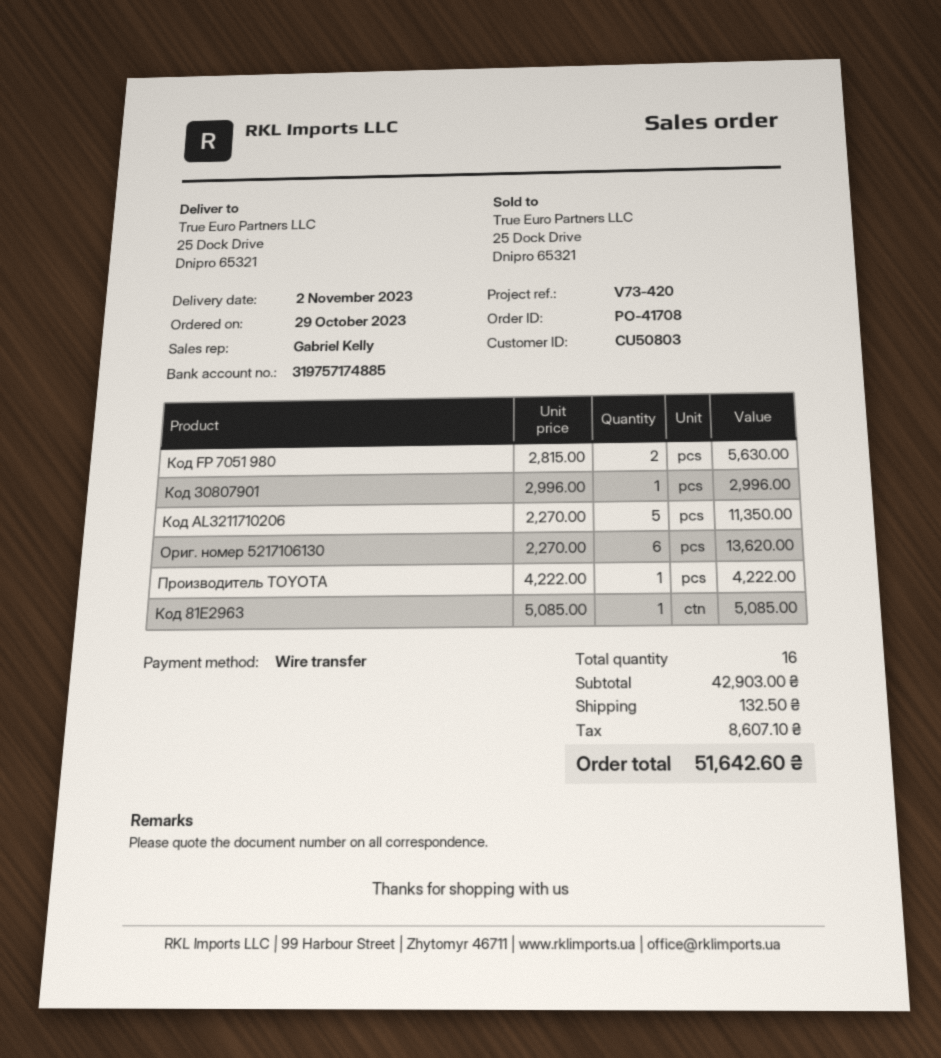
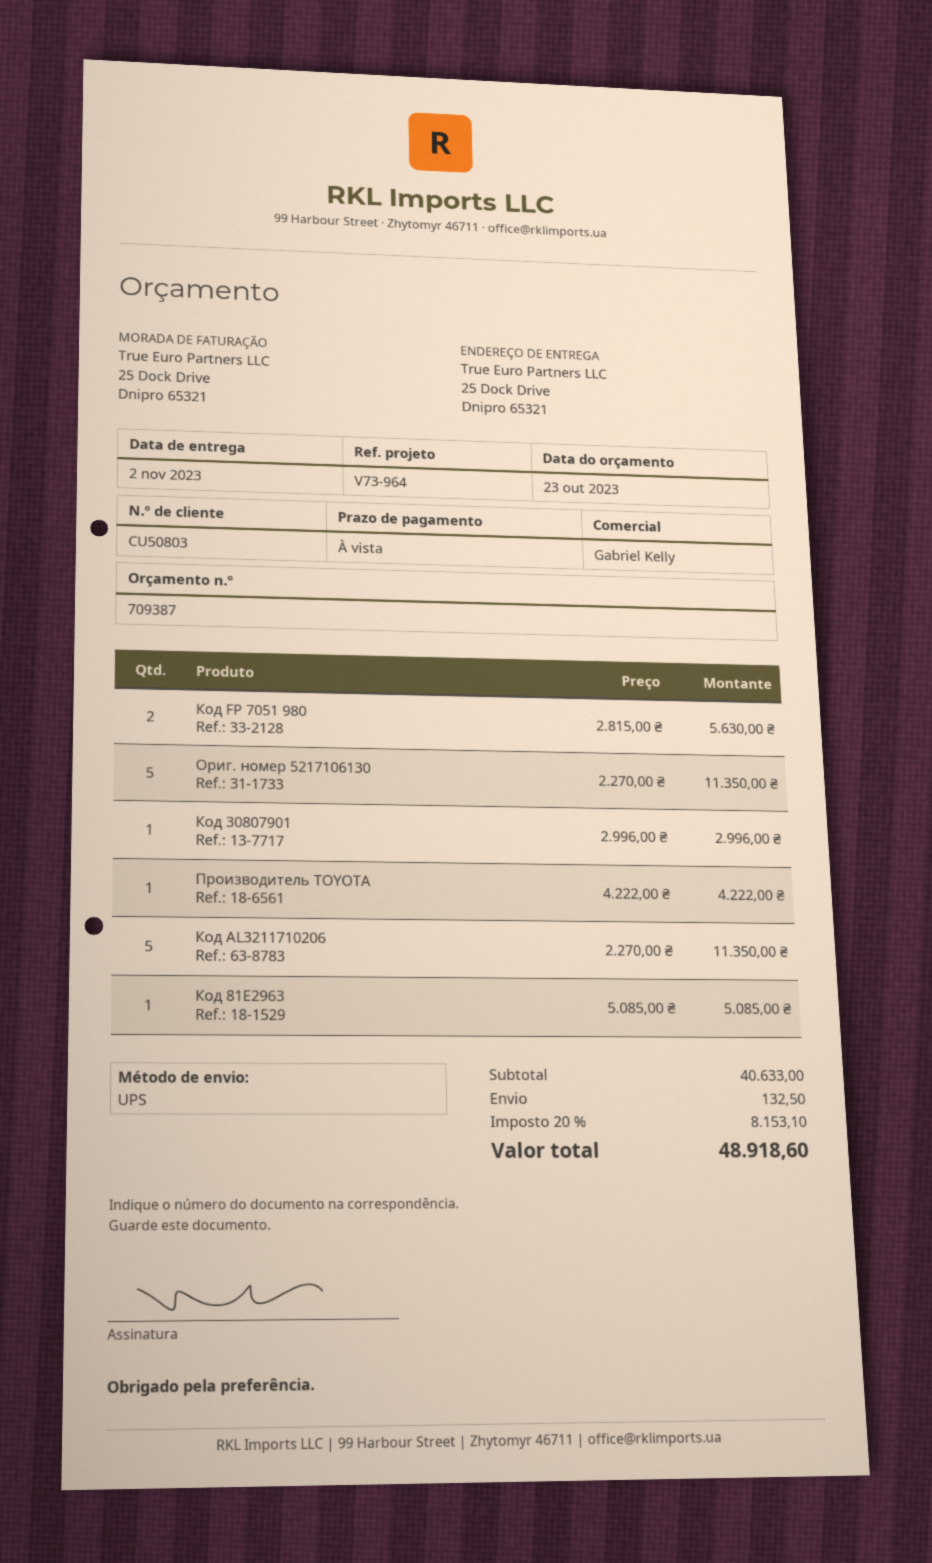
reference: V73-420 -> V73-964
Ориг. номер 5217106130: 6 x 2270.00 = 13620.00 -> 5 x 2270.00 = 11350.00
subtotal: 42903.00 -> 40633.00
tax: 8607.10 -> 8153.10
total: 51642.60 -> 48918.60

